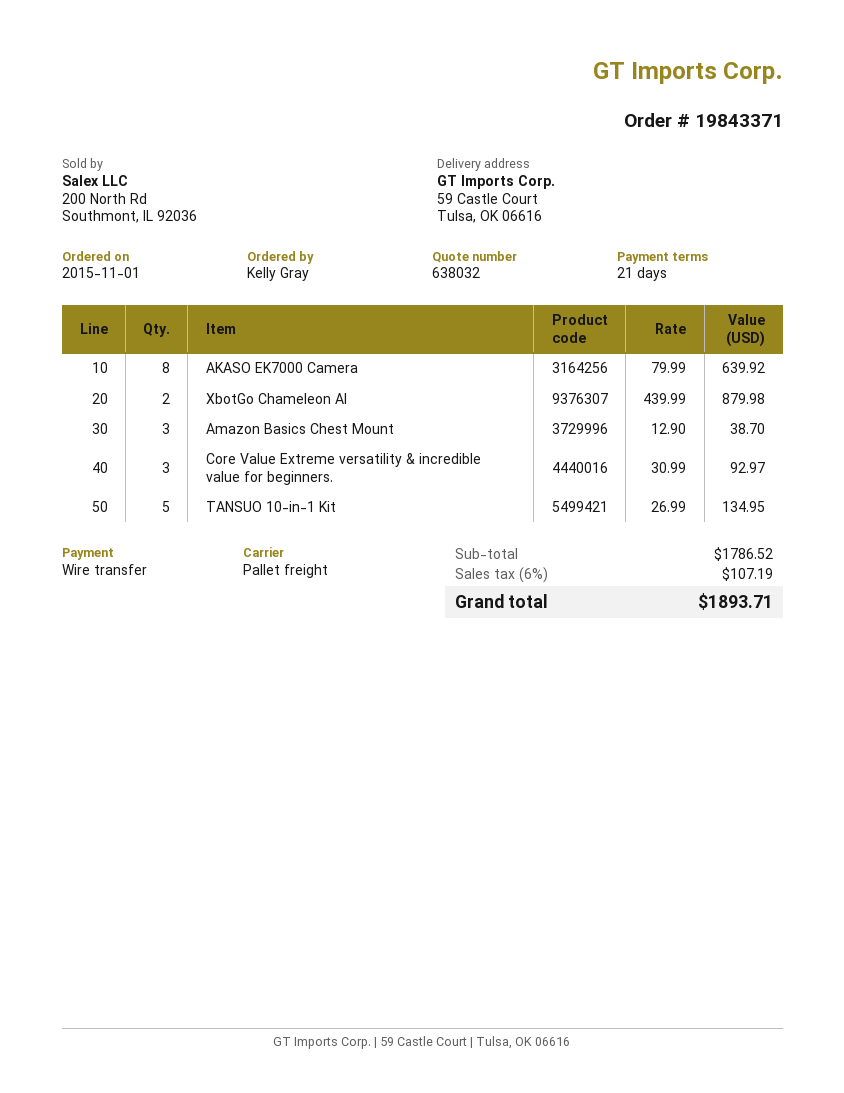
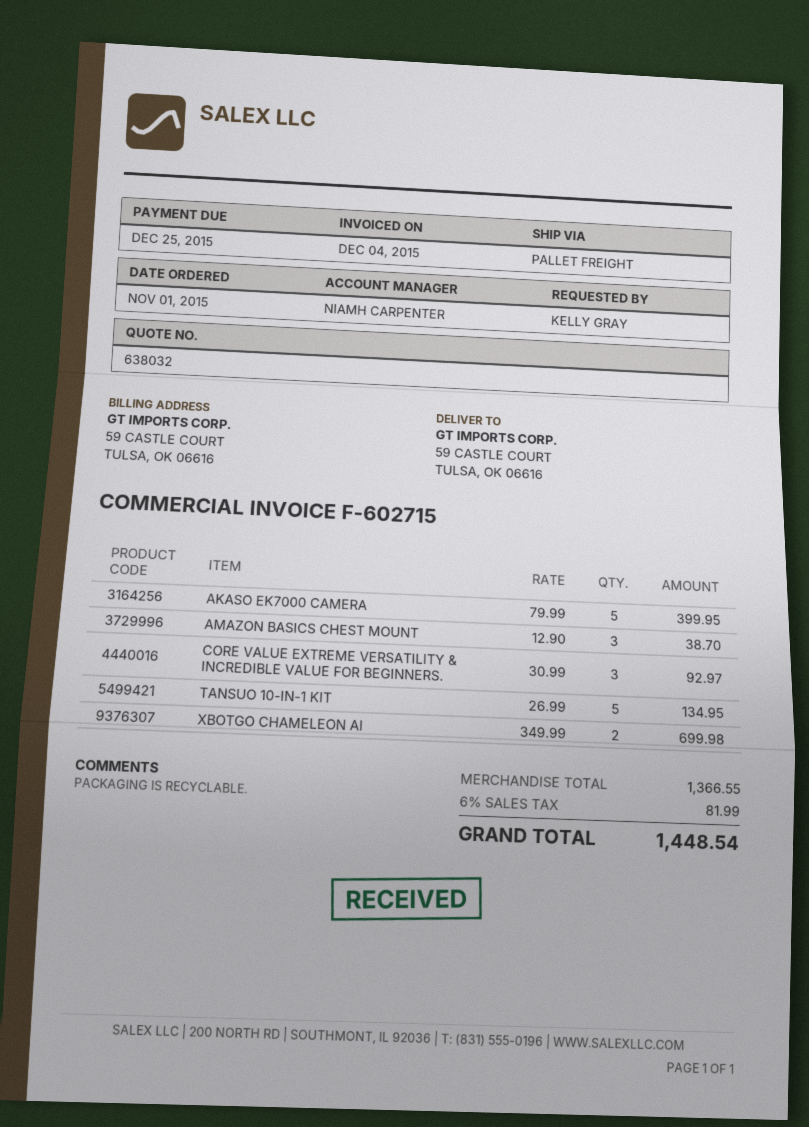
AKASO EK7000 Camera: 8 x 79.99 = 639.92 -> 5 x 79.99 = 399.95
XbotGo Chameleon AI: 2 x 439.99 = 879.98 -> 2 x 349.99 = 699.98
subtotal: 1786.52 -> 1366.55
tax: 6% = 107.19 -> 6% = 81.99
total: 1893.71 -> 1448.54

